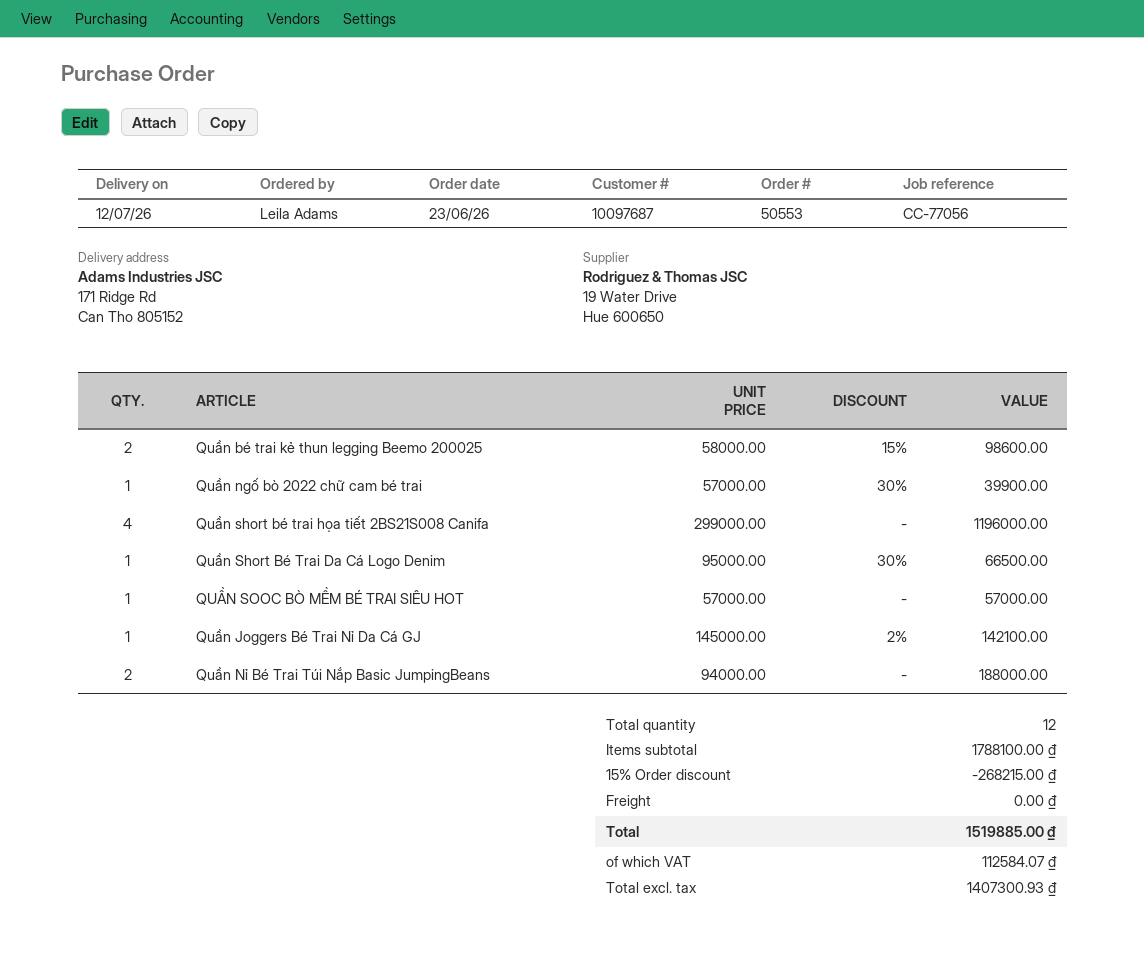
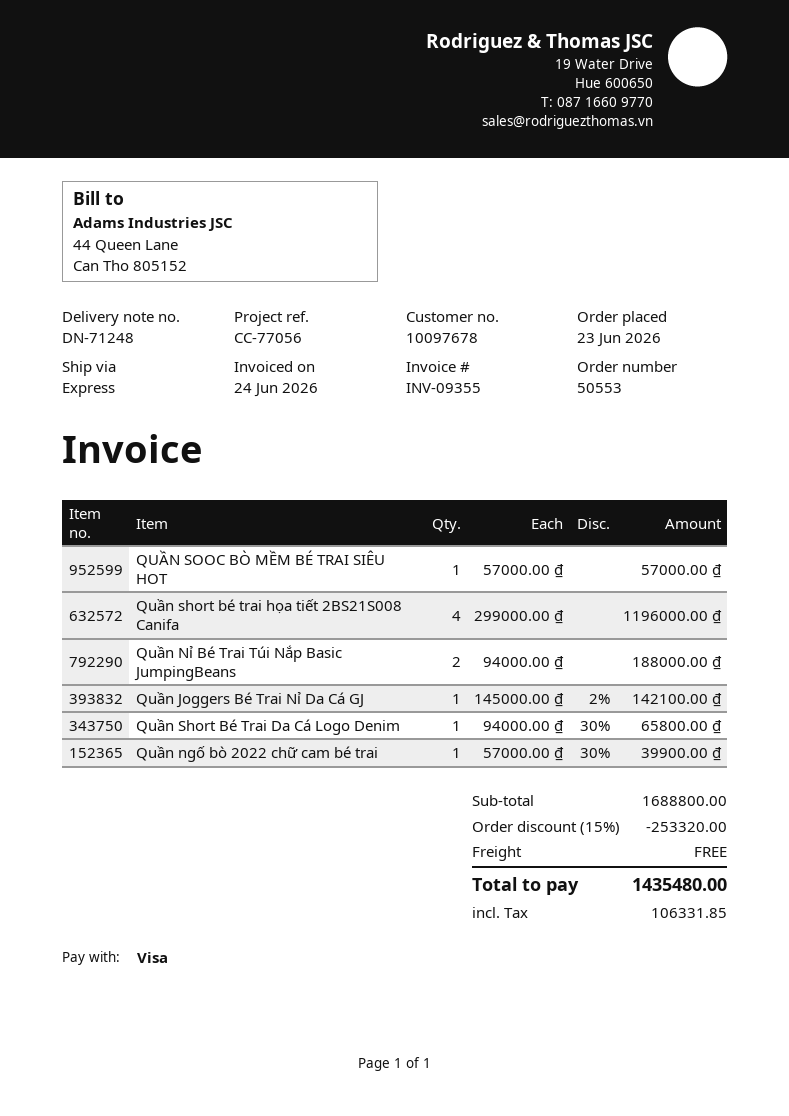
customer number: 10097687 -> 10097678
Quần bé trai kẻ thun legging Beemo 200025: 2 x 58000.00 - 15% = 98600.00 -> none
Quần Short Bé Trai Da Cá Logo Denim: 1 x 95000.00 - 30% = 66500.00 -> 1 x 94000.00 - 30% = 65800.00
subtotal: 1788100.00 -> 1688800.00
discount: 15% = 268215.00 -> 15% = 253320.00
tax: 112584.07 -> 106331.85
total: 1519885.00 -> 1435480.00

